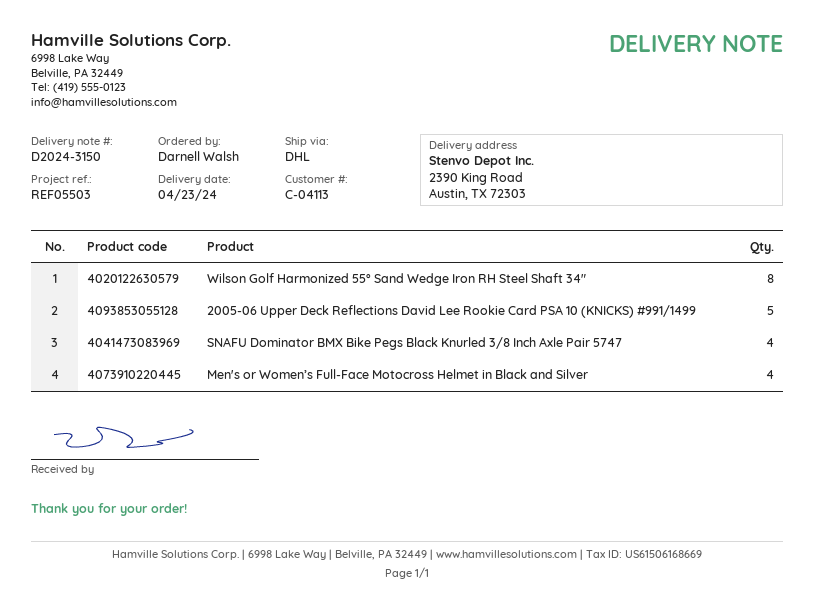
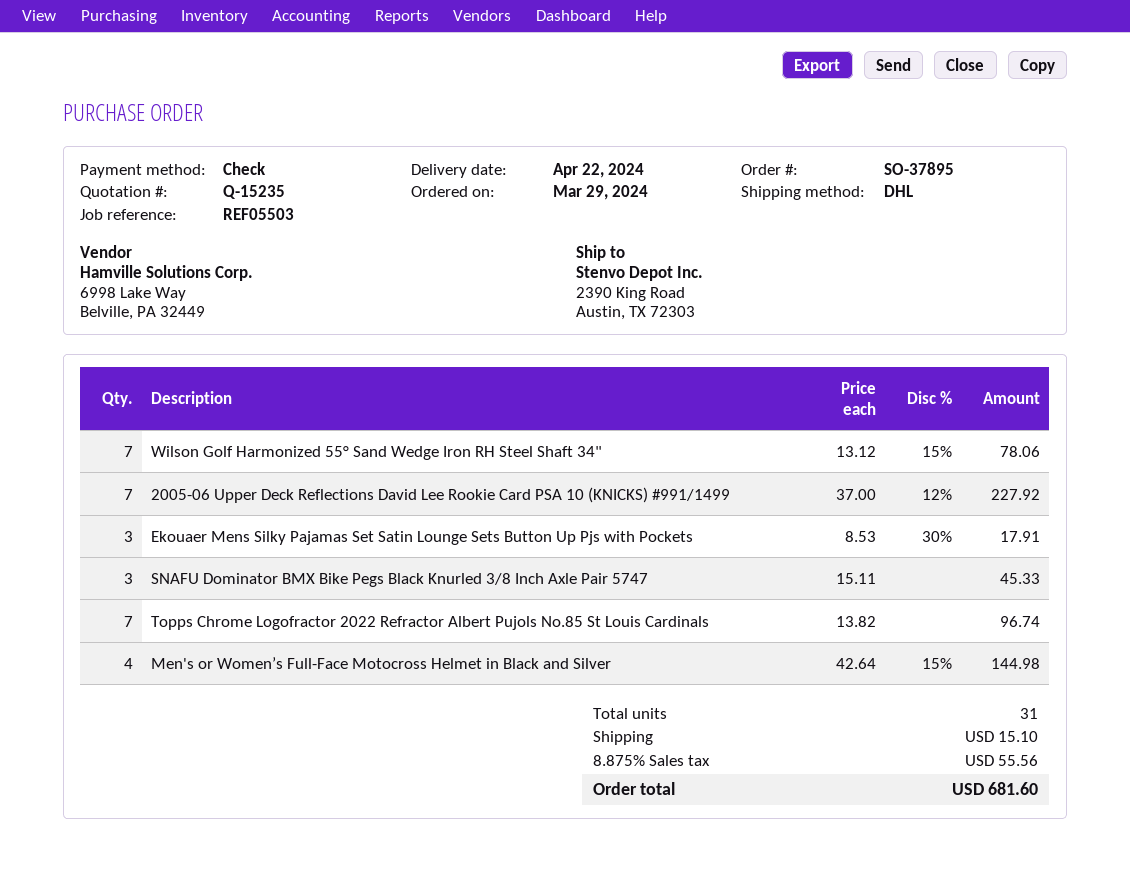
delivery date: 2024-04-23 -> 2024-04-22
Wilson Golf Harmonized 55° Sand Wedge Iron RH Steel Shaft 34": 8 -> 7
2005-06 Upper Deck Reflections David Lee Rookie Card PSA 10 (KNICKS) #991/1499: 5 -> 7
SNAFU Dominator BMX Bike Pegs Black Knurled 3/8 Inch Axle Pair 5747: 4 -> 3
Ekouaer Mens Silky Pajamas Set Satin Lounge Sets Button Up Pjs with Pockets: none -> 3
Topps Chrome Logofractor 2022 Refractor Albert Pujols No.85 St Louis Cardinals: none -> 7

